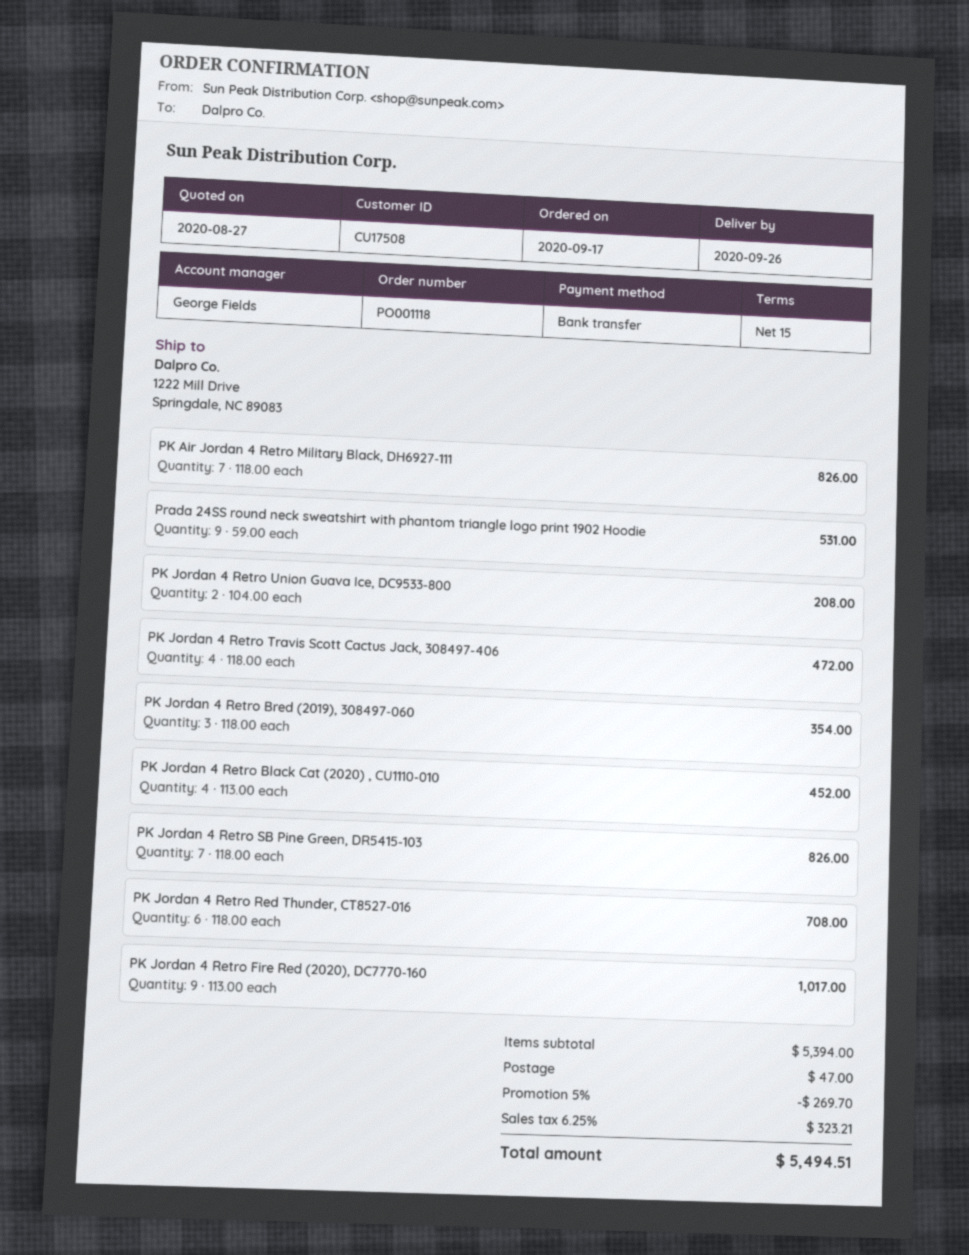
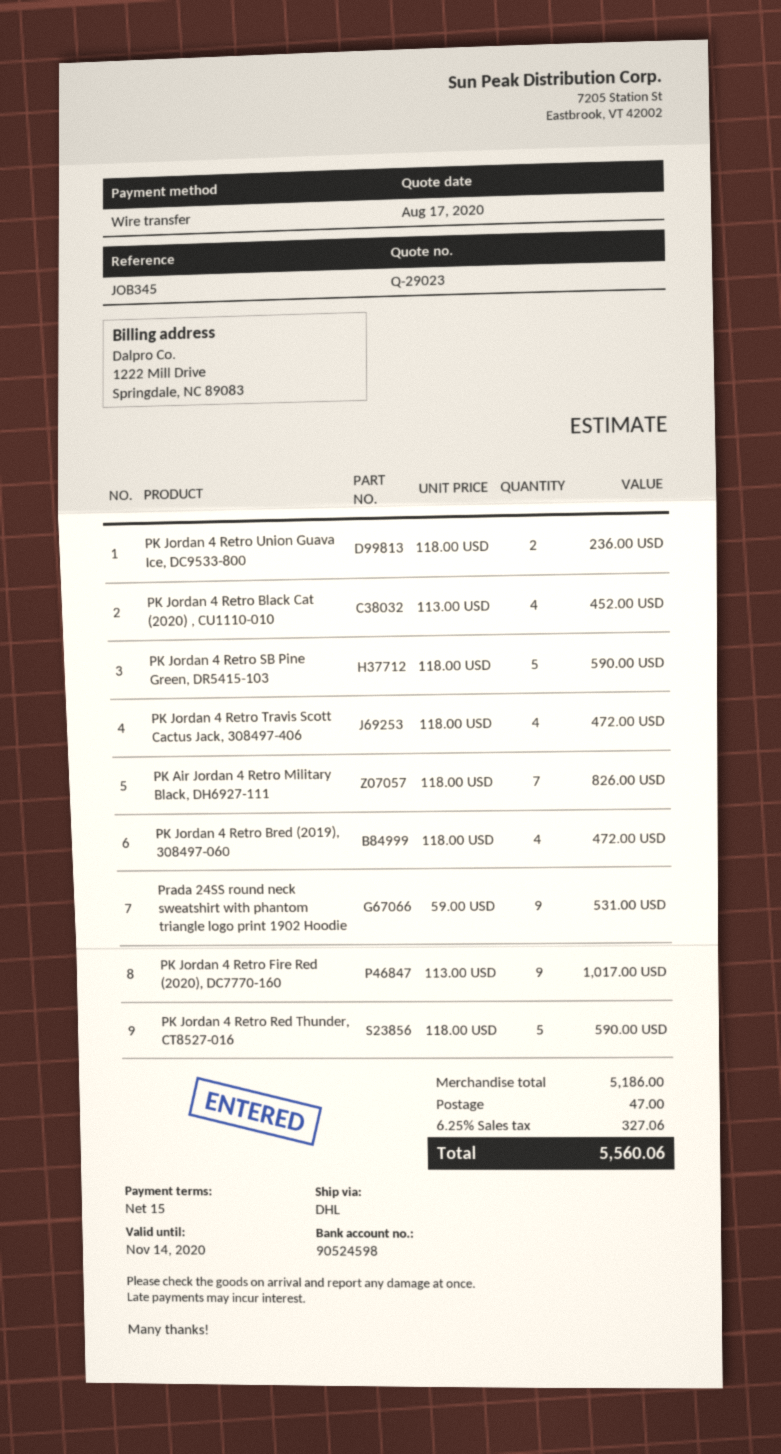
quote date: 2020-08-27 -> 2020-08-17
PK Jordan 4 Retro Union Guava Ice, DC9533-800: 2 x 104.00 = 208.00 -> 2 x 118.00 = 236.00
PK Jordan 4 Retro Bred (2019), 308497-060: 3 x 118.00 = 354.00 -> 4 x 118.00 = 472.00
PK Jordan 4 Retro SB Pine Green, DR5415-103: 7 x 118.00 = 826.00 -> 5 x 118.00 = 590.00
PK Jordan 4 Retro Red Thunder, CT8527-016: 6 x 118.00 = 708.00 -> 5 x 118.00 = 590.00
subtotal: 5394.00 -> 5186.00
discount: 5% = 269.70 -> none
tax: 6.25% = 323.21 -> 6.25% = 327.06
total: 5494.51 -> 5560.06

